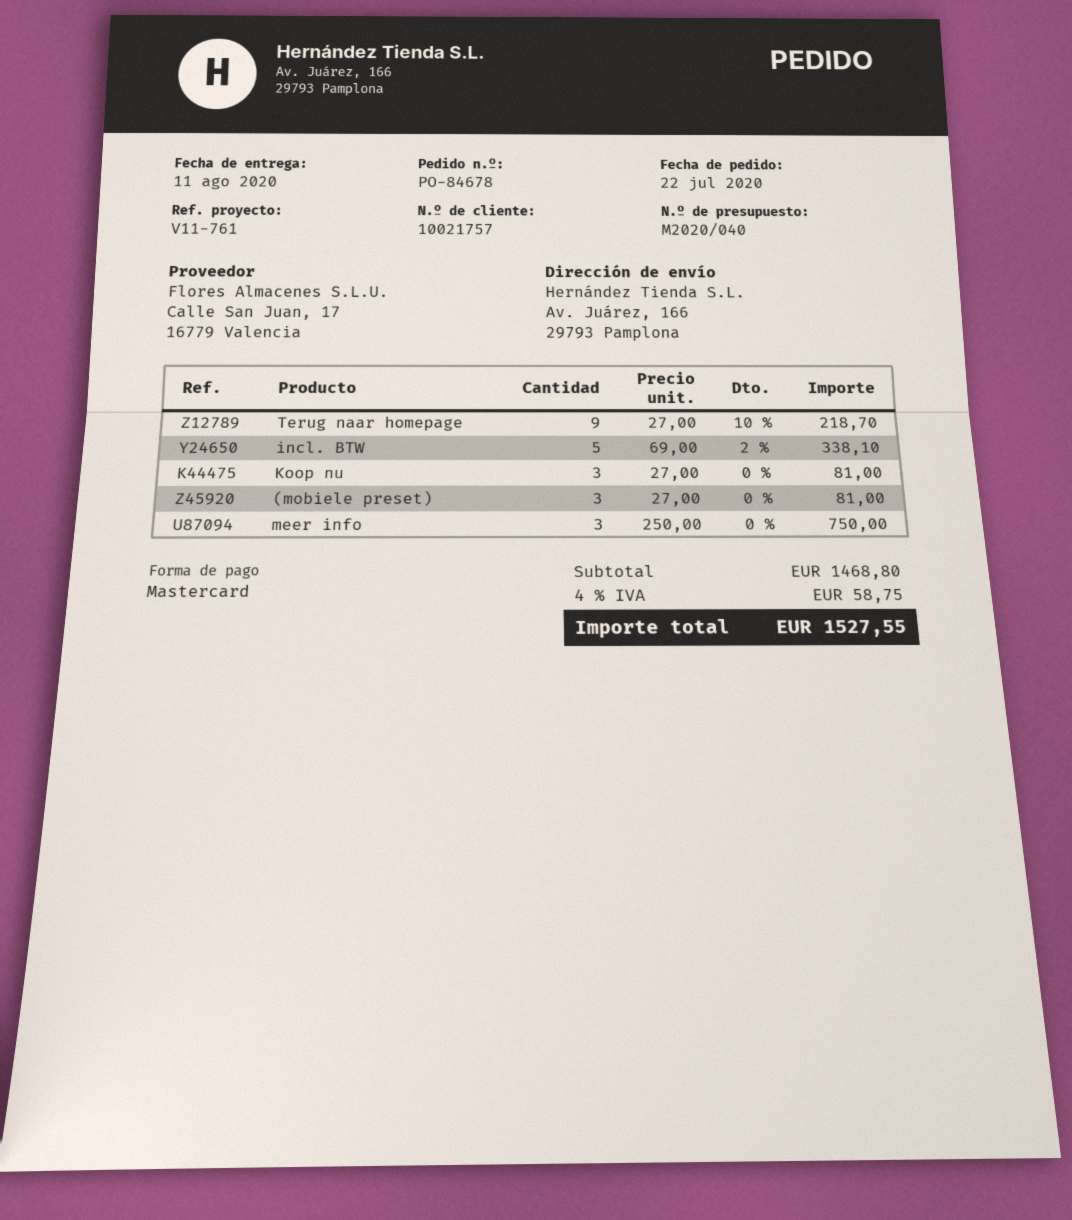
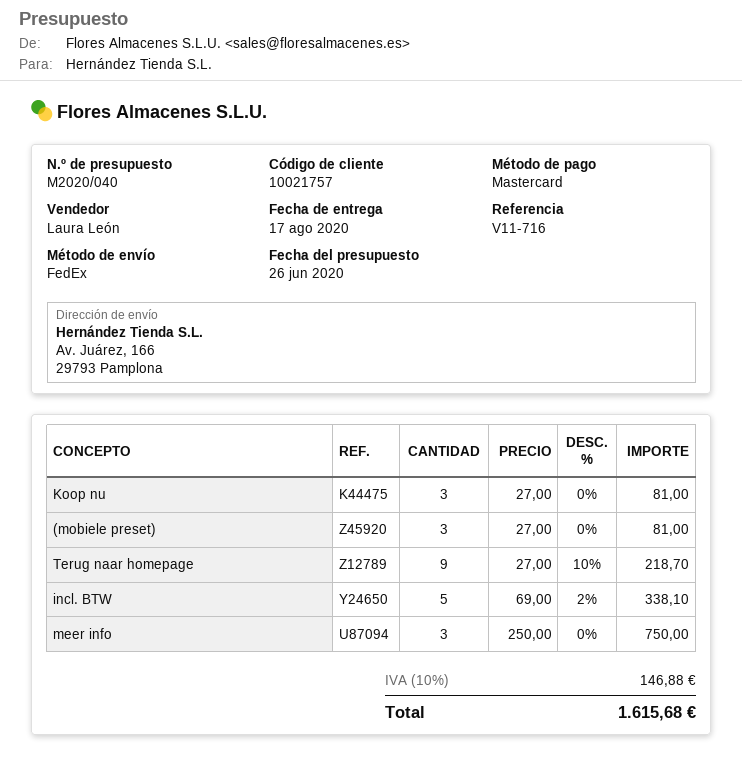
delivery date: 2020-08-11 -> 2020-08-17
reference: V11-761 -> V11-716
tax: 4% = 58.75 -> 10% = 146.88
total: 1527.55 -> 1615.68

